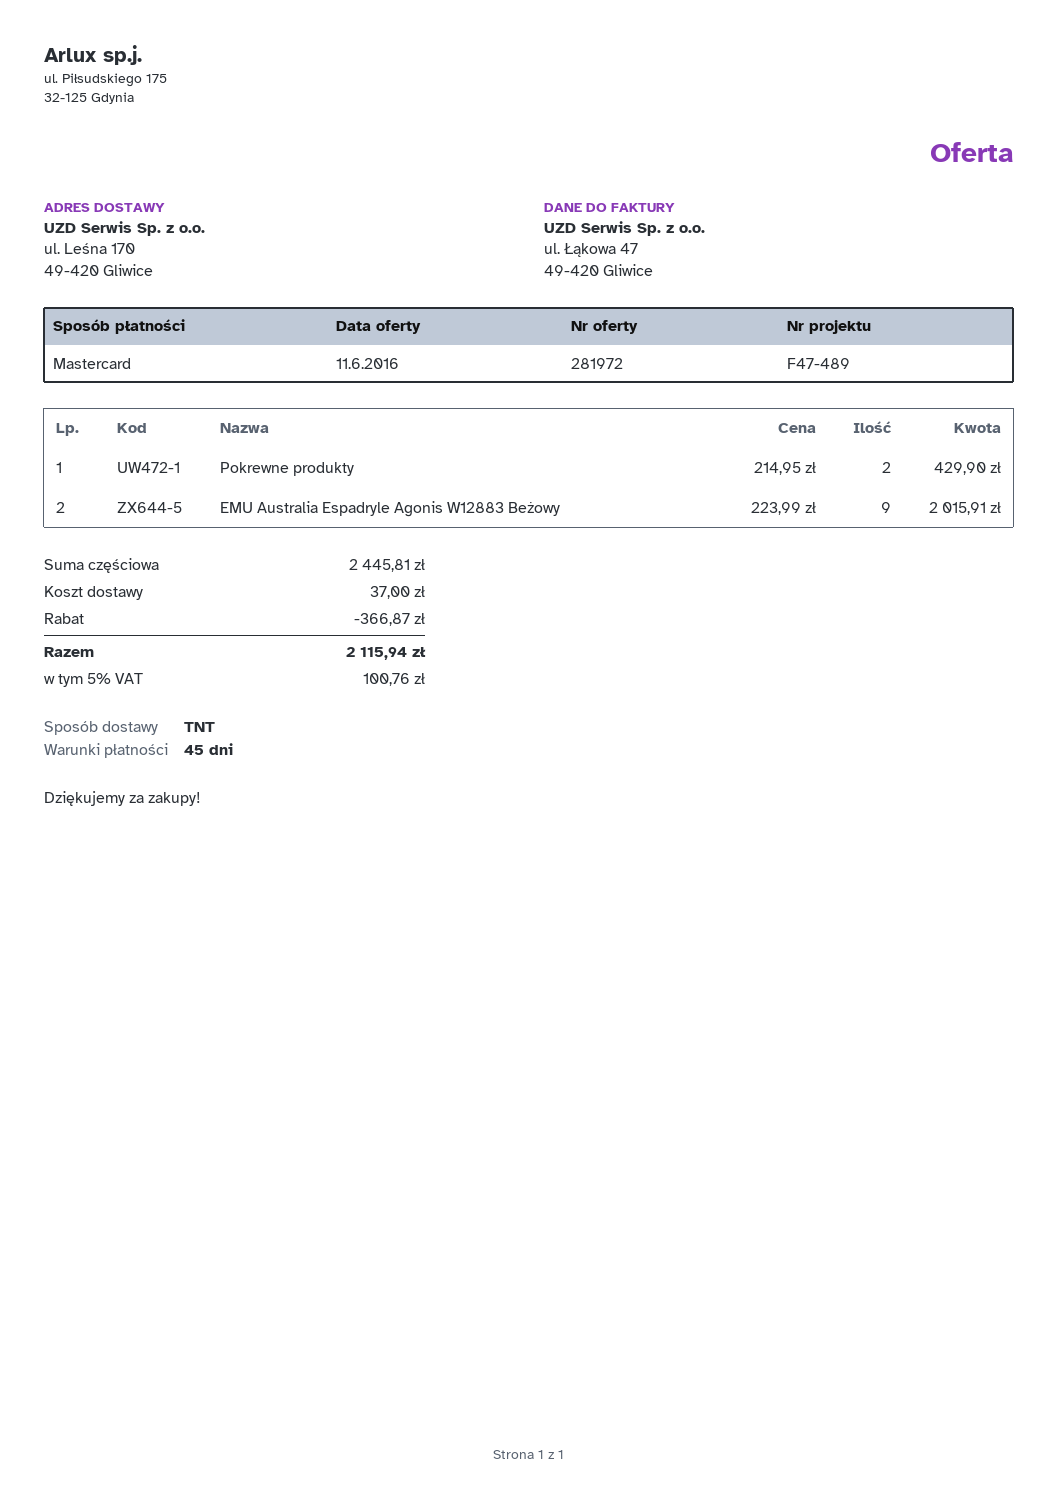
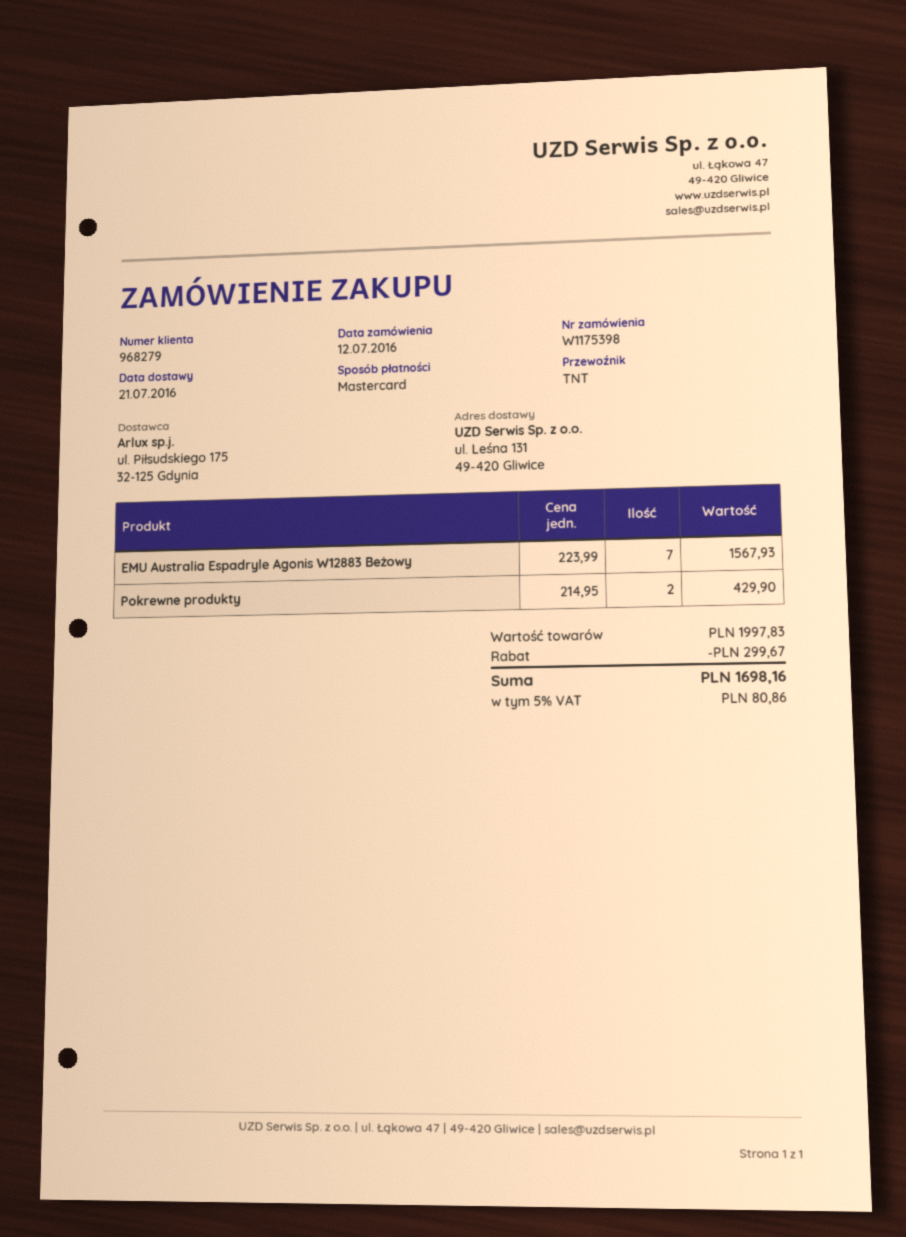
ship to: ul. Leśna 170, 49-420 Gliwice -> ul. Leśna 131, 49-420 Gliwice
EMU Australia Espadryle Agonis W12883 Beżowy: 9 x 223.99 = 2015.91 -> 7 x 223.99 = 1567.93
subtotal: 2445.81 -> 1997.83
discount: 366.87 -> 299.67
shipping: 37.00 -> none
tax: 5% = 100.76 -> 5% = 80.86
total: 2115.94 -> 1698.16

